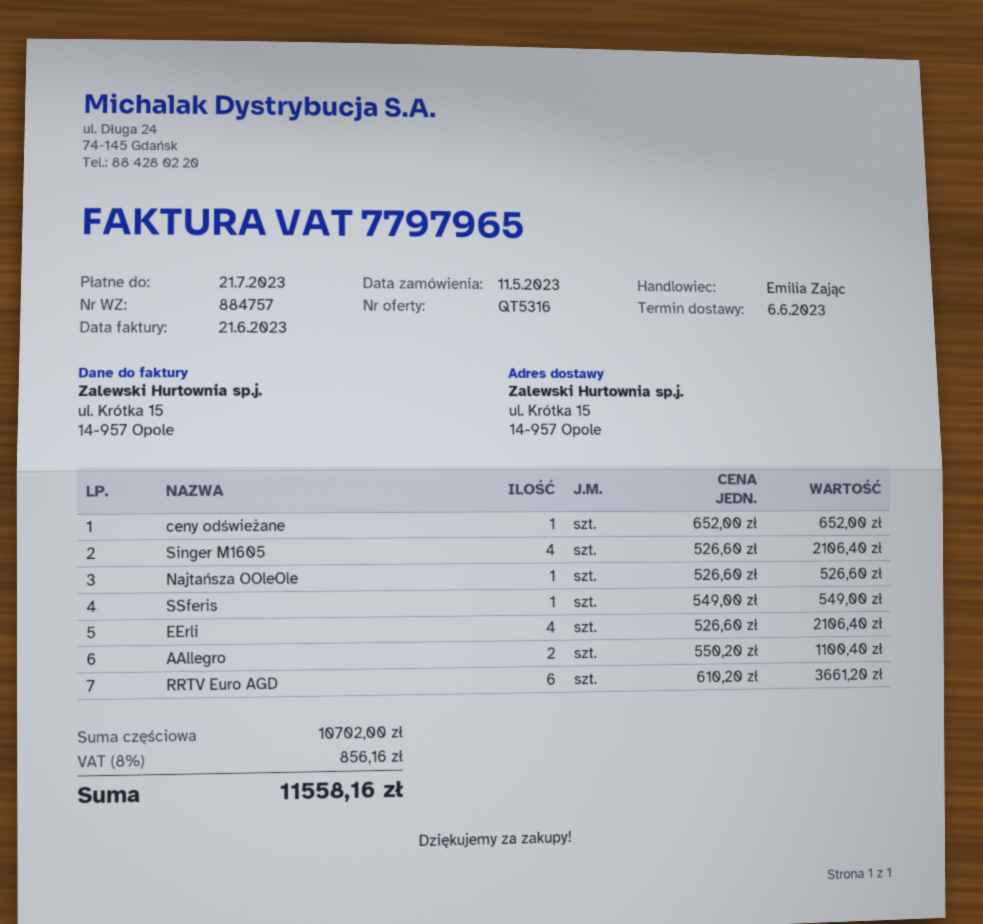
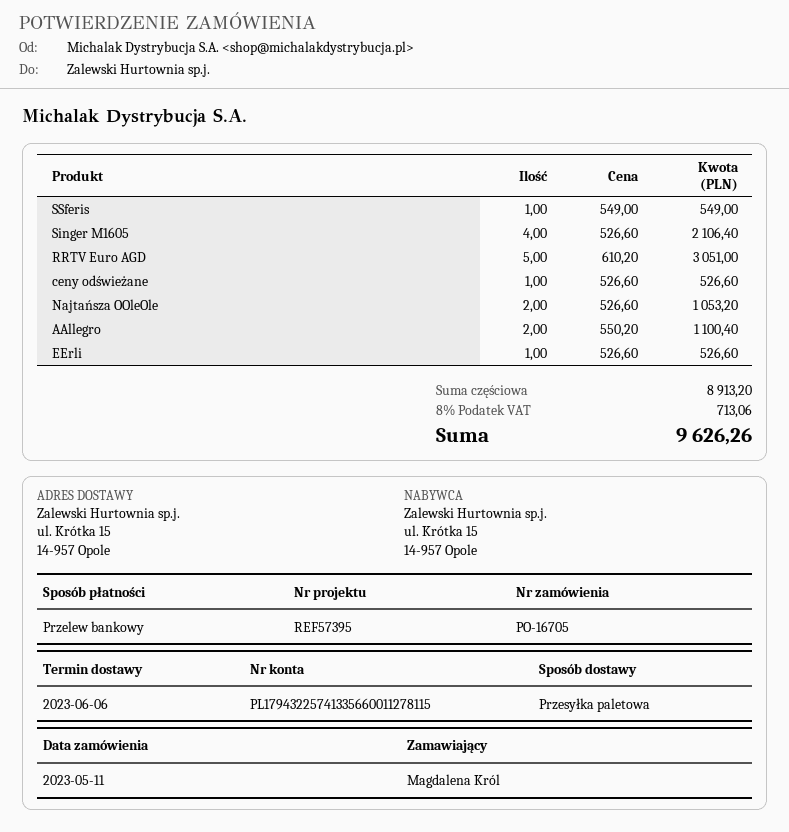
ceny odświeżane: 1 x 652.00 = 652.00 -> 1 x 526.60 = 526.60
Najtańsza OOleOle: 1 x 526.60 = 526.60 -> 2 x 526.60 = 1053.20
EErli: 4 x 526.60 = 2106.40 -> 1 x 526.60 = 526.60
RRTV Euro AGD: 6 x 610.20 = 3661.20 -> 5 x 610.20 = 3051.00
subtotal: 10702.00 -> 8913.20
tax: 8% = 856.16 -> 8% = 713.06
total: 11558.16 -> 9626.26

